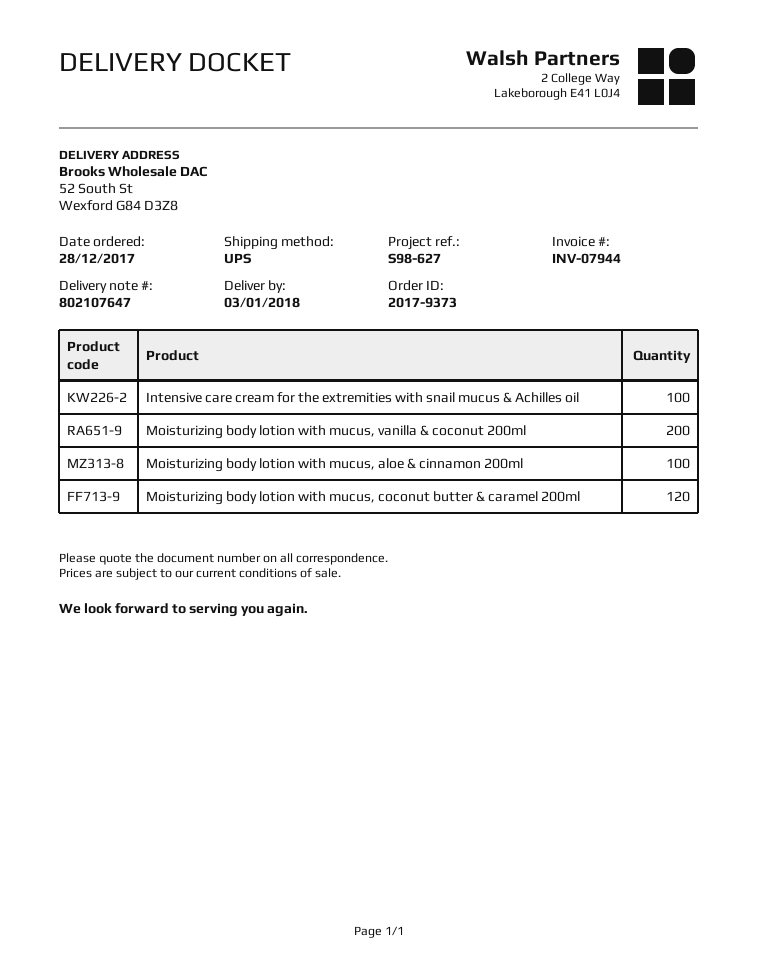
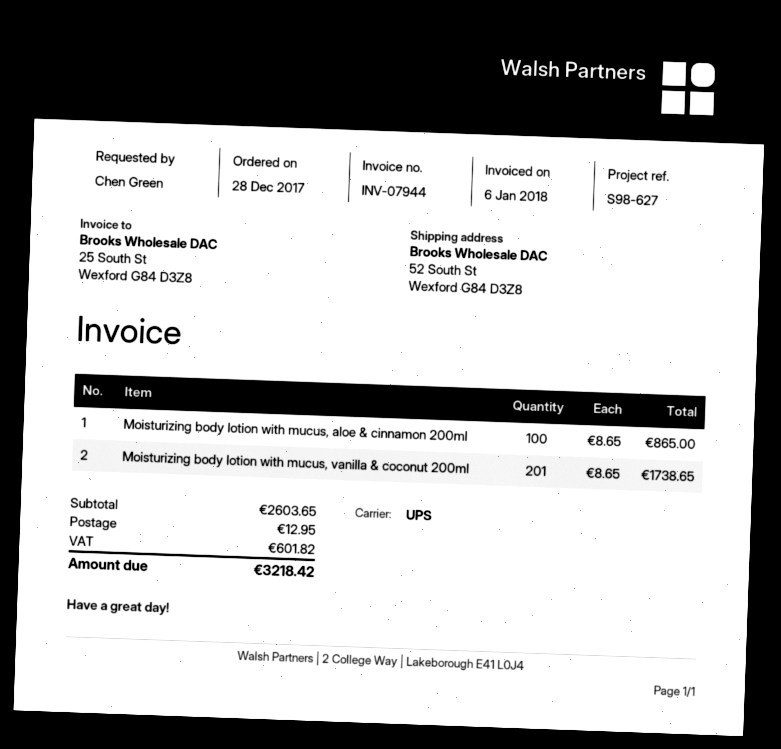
Intensive care cream for the extremities with snail mucus & Achilles oil: 100 -> none
Moisturizing body lotion with mucus, vanilla & coconut 200ml: 200 -> 201
Moisturizing body lotion with mucus, coconut butter & caramel 200ml: 120 -> none

